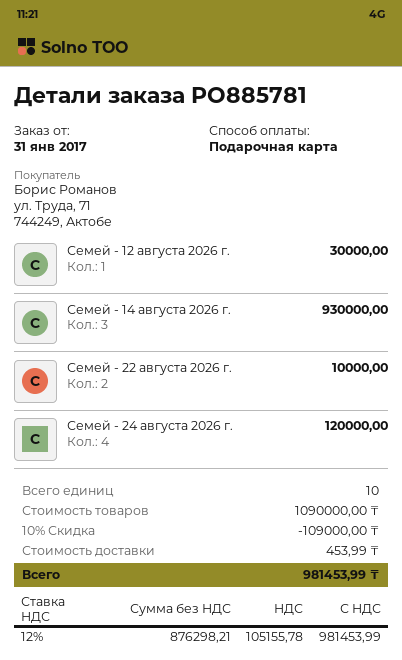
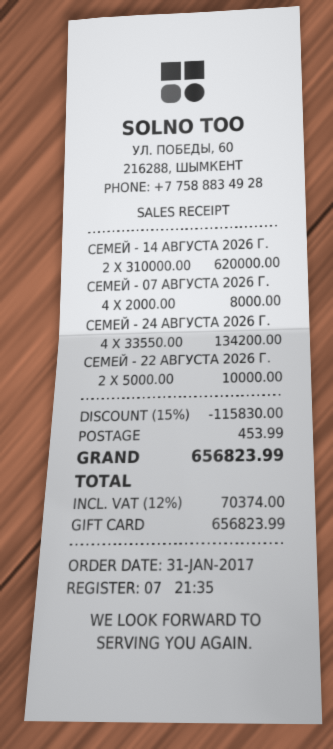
Семей - 12 августа 2026 г.: 1 for 30000.00 -> none
Семей - 14 августа 2026 г.: 3 for 930000.00 -> 2 for 620000.00
Семей - 24 августа 2026 г.: 4 for 120000.00 -> 4 for 134200.00
СЕМЕЙ - 07 АВГУСТА 2026 Г.: none -> 4 for 8000.00
discount: 10% = 109000.00 -> 15% = 115830.00
tax: 12% = 105155.78 -> 12% = 70374.00
total: 981453.99 -> 656823.99

